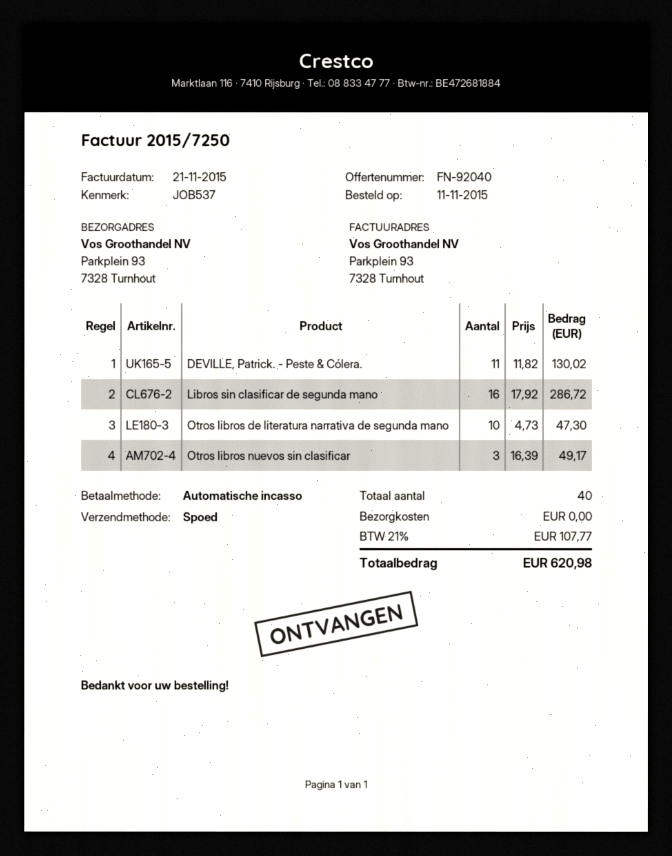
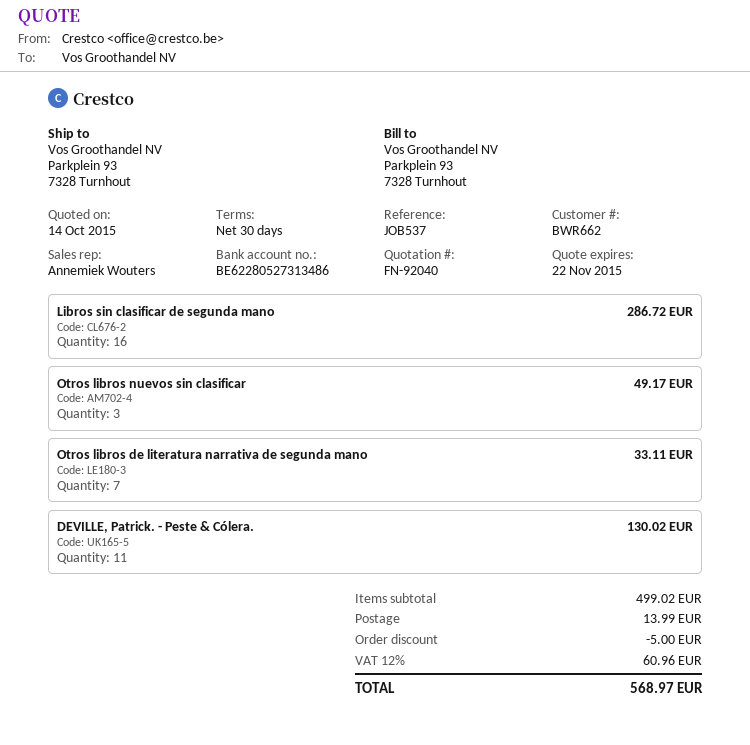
Otros libros de literatura narrativa de segunda mano: 10 for 47.30 -> 7 for 33.11
discount: none -> 5.00
shipping: 0.00 -> 13.99
tax: 21% = 107.77 -> 12% = 60.96
total: 620.98 -> 568.97

